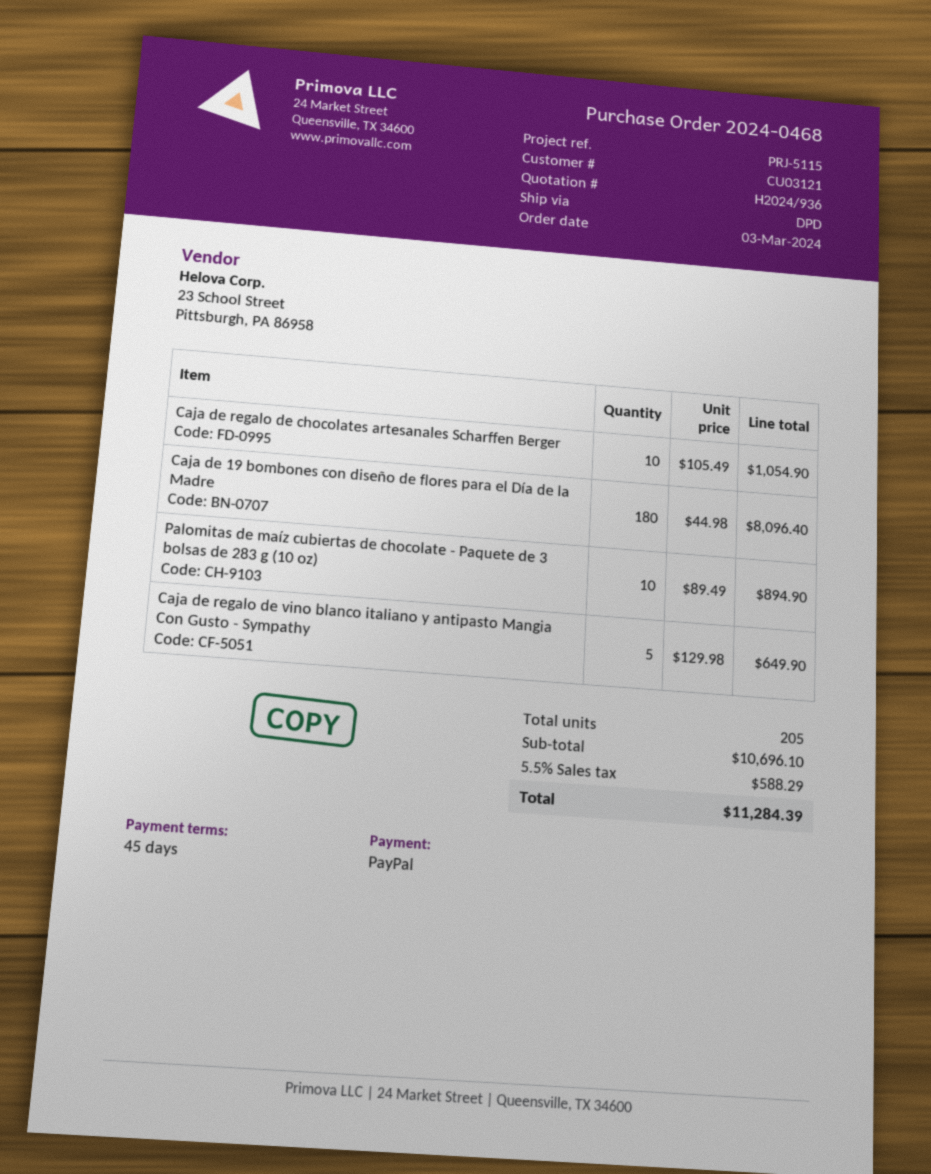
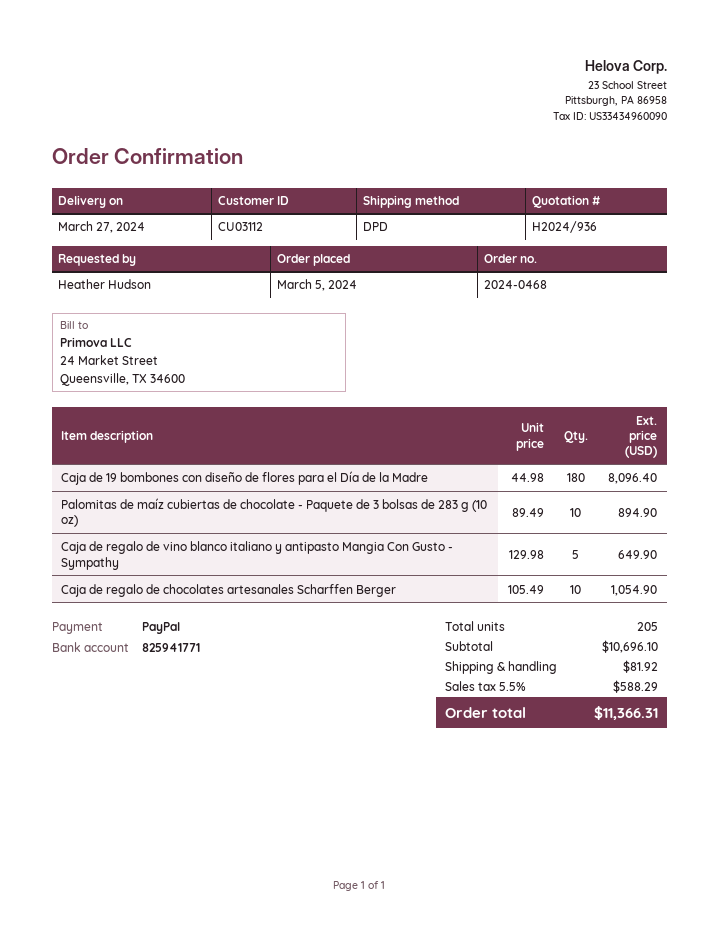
order date: 2024-03-03 -> 2024-03-05
customer number: CU03121 -> CU03112
shipping: none -> 81.92
total: 11284.39 -> 11366.31

